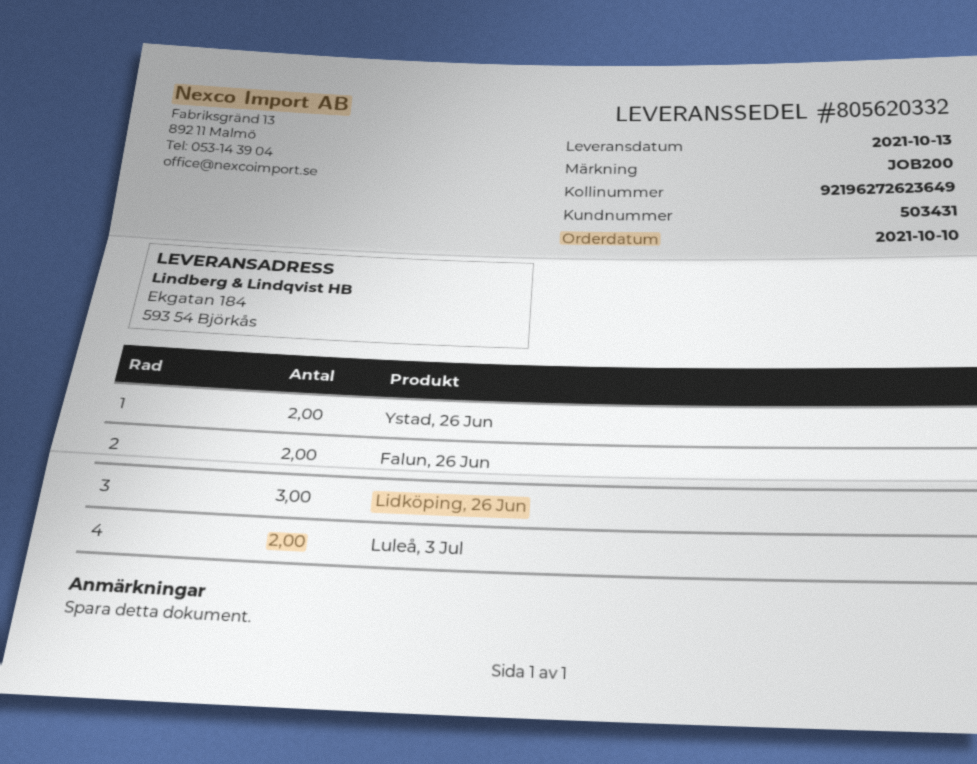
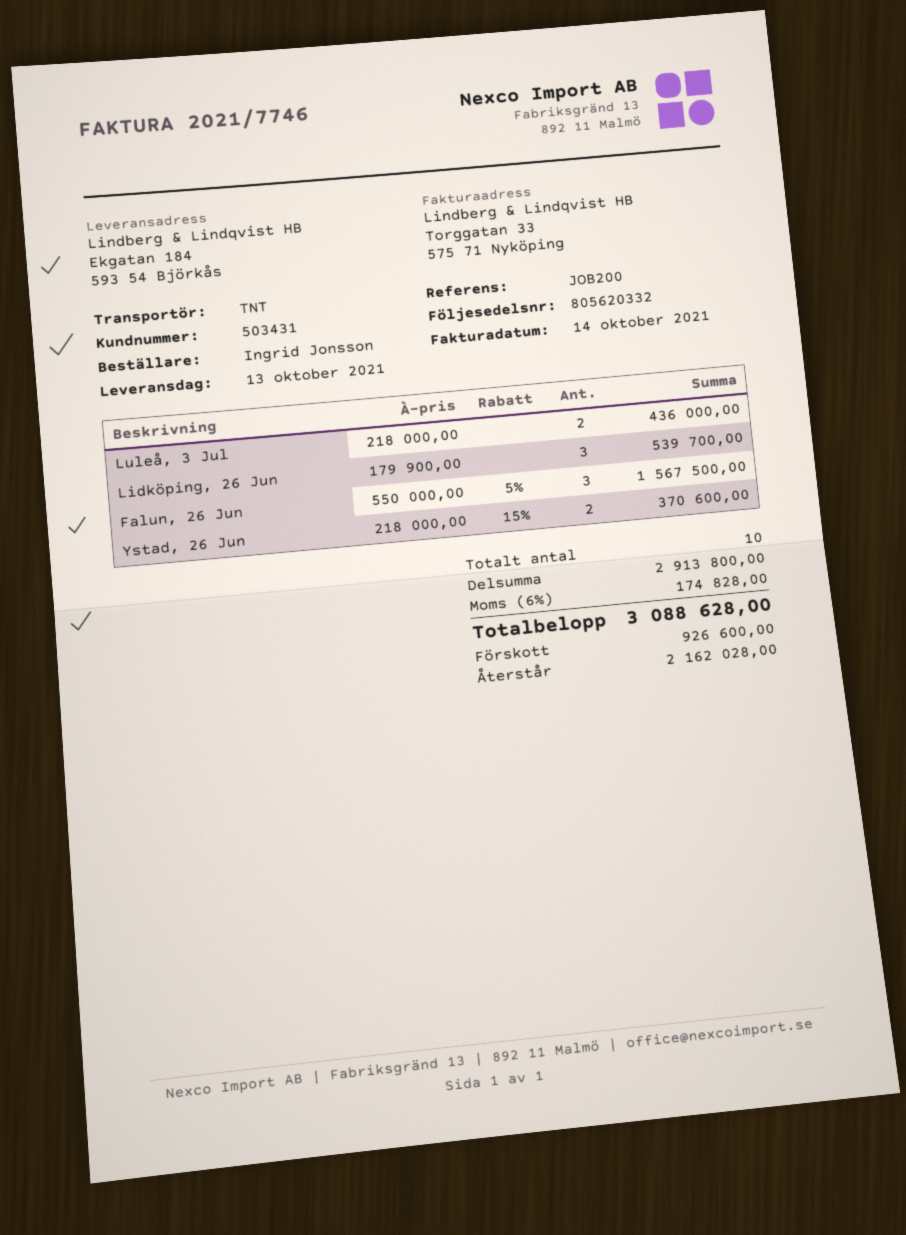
Falun, 26 Jun: 2 -> 3

